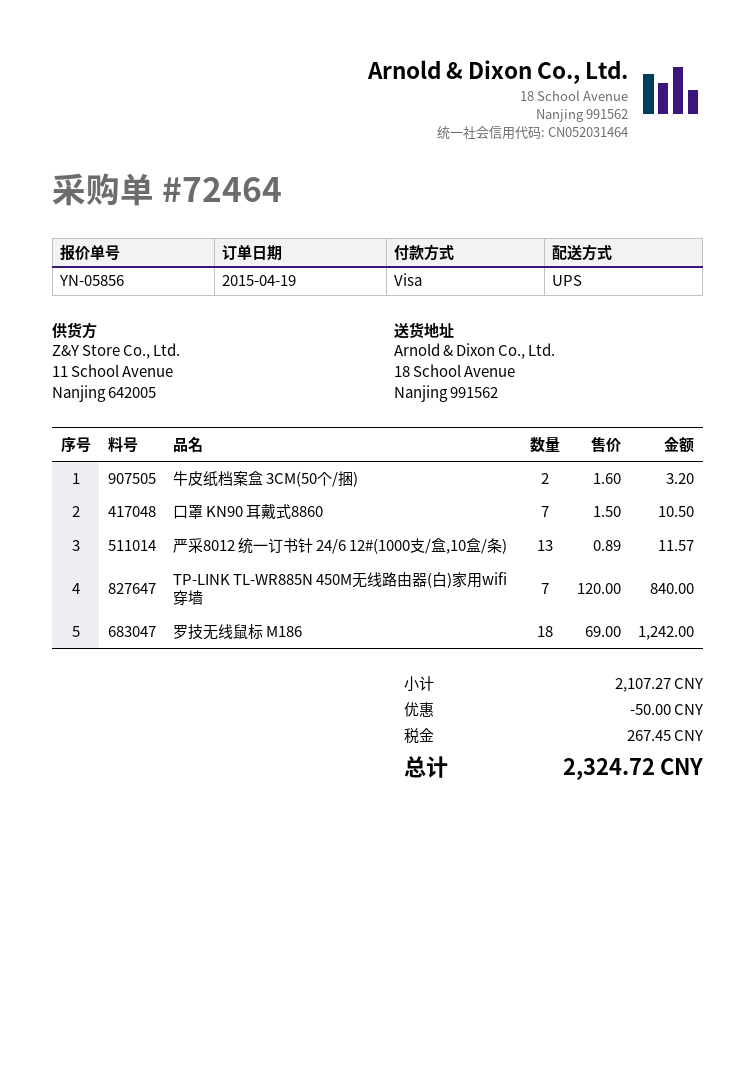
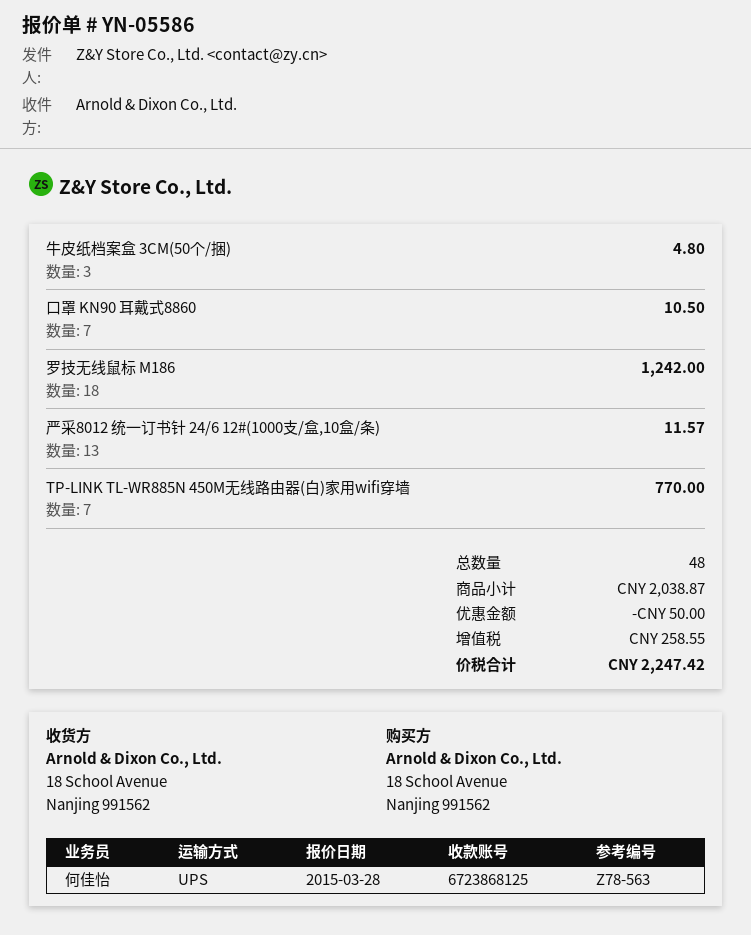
quote number: YN-05856 -> YN-05586
牛皮纸档案盒 3CM(50个/捆): 2 for 3.20 -> 3 for 4.80
TP-LINK TL-WR885N 450M无线路由器(白)家用wifi穿墙: 7 for 840.00 -> 7 for 770.00
subtotal: 2107.27 -> 2038.87
tax: 267.45 -> 258.55
total: 2324.72 -> 2247.42

